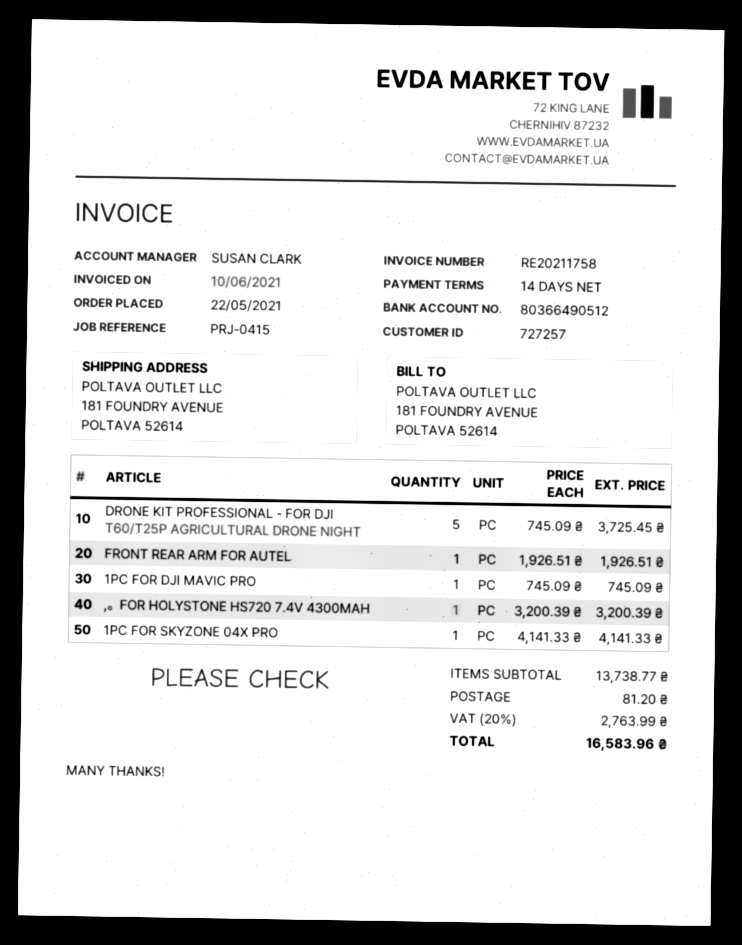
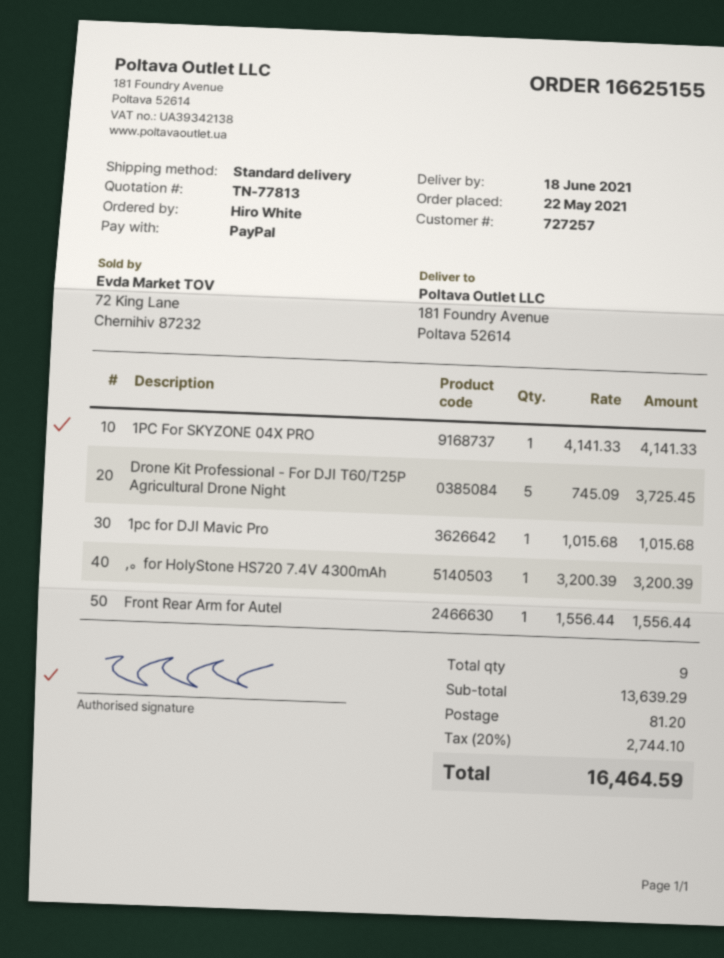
FRONT REAR ARM FOR AUTEL: 1 x 1926.51 = 1926.51 -> 1 x 1556.44 = 1556.44
1PC FOR DJI MAVIC PRO: 1 x 745.09 = 745.09 -> 1 x 1015.68 = 1015.68
subtotal: 13738.77 -> 13639.29
tax: 20% = 2763.99 -> 20% = 2744.10
total: 16583.96 -> 16464.59

